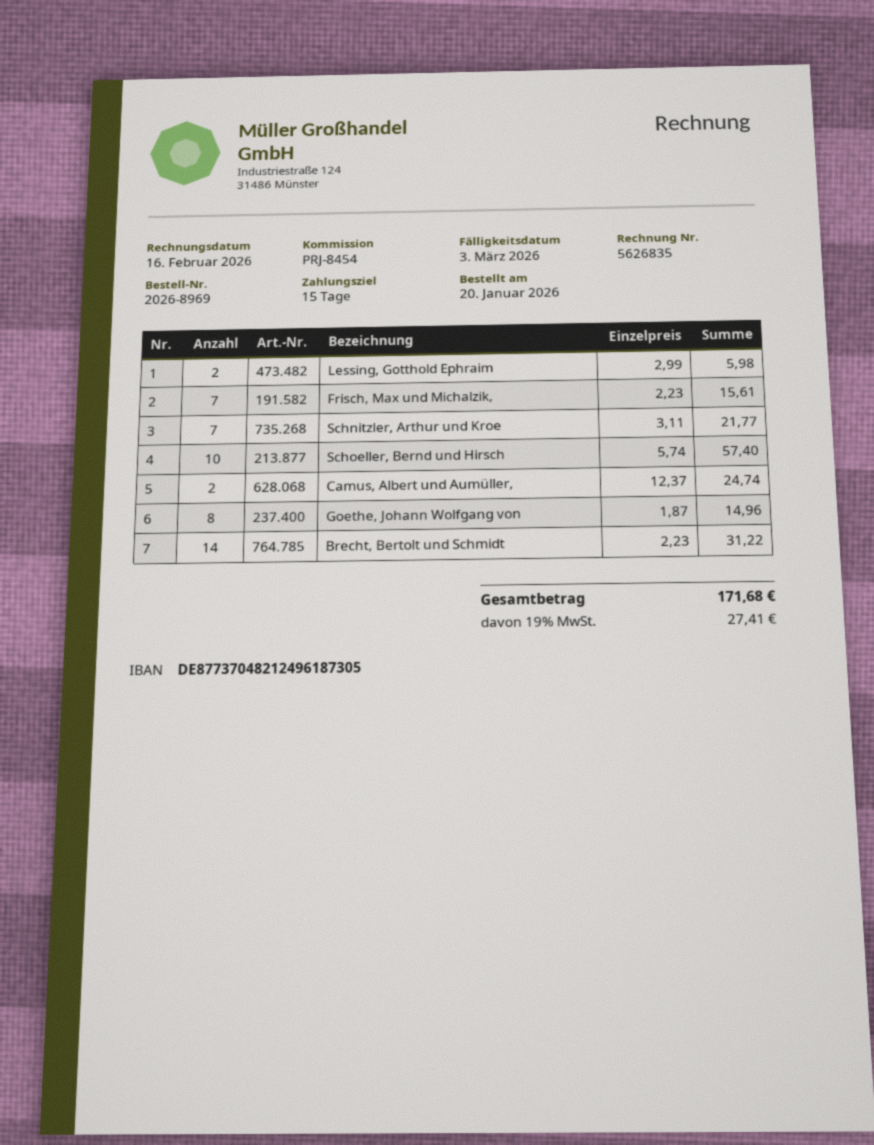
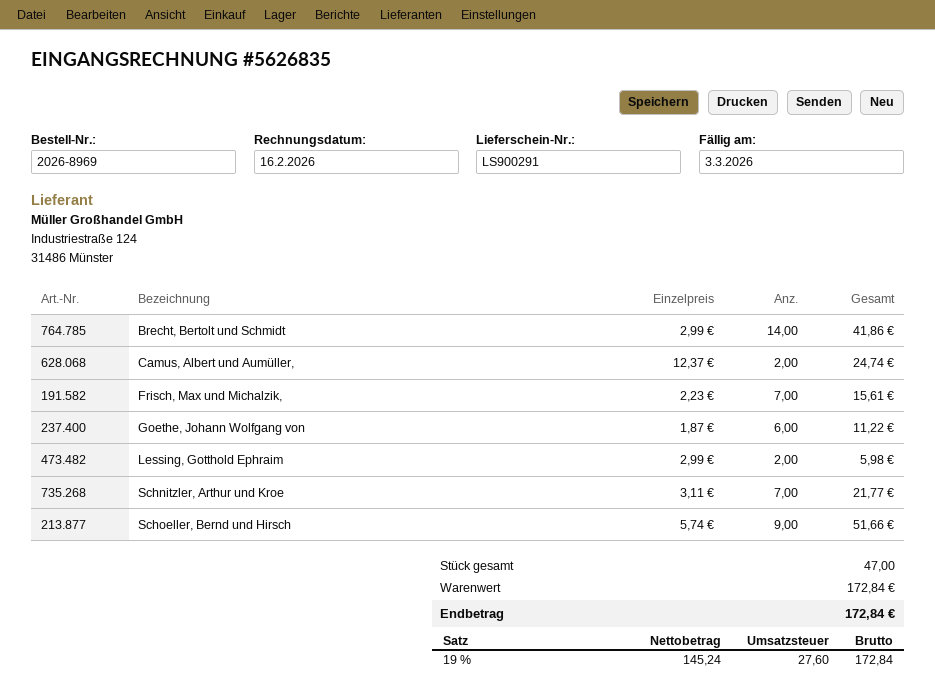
Schoeller, Bernd und Hirsch: 10 x 5.74 = 57.40 -> 9 x 5.74 = 51.66
Goethe, Johann Wolfgang von: 8 x 1.87 = 14.96 -> 6 x 1.87 = 11.22
Brecht, Bertolt und Schmidt: 14 x 2.23 = 31.22 -> 14 x 2.99 = 41.86
tax: 19% = 27.41 -> 19% = 27.60
total: 171.68 -> 172.84

